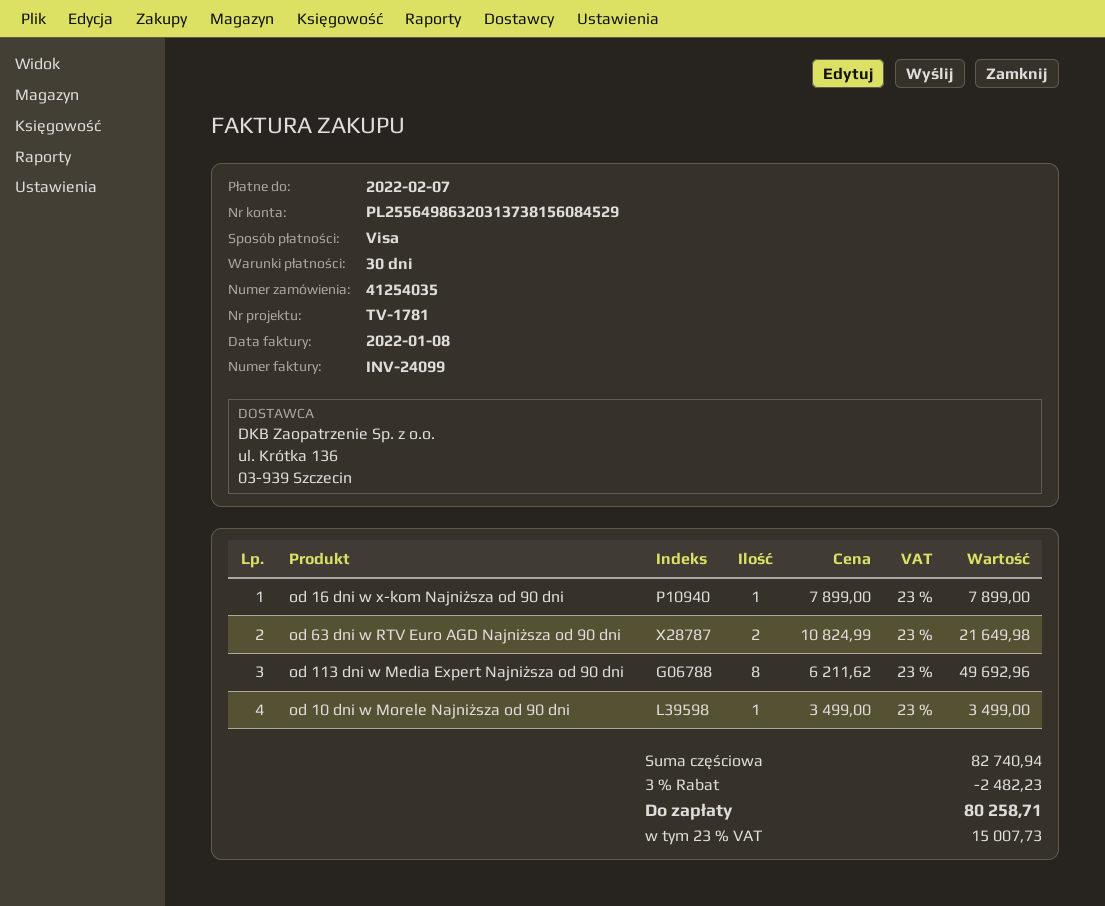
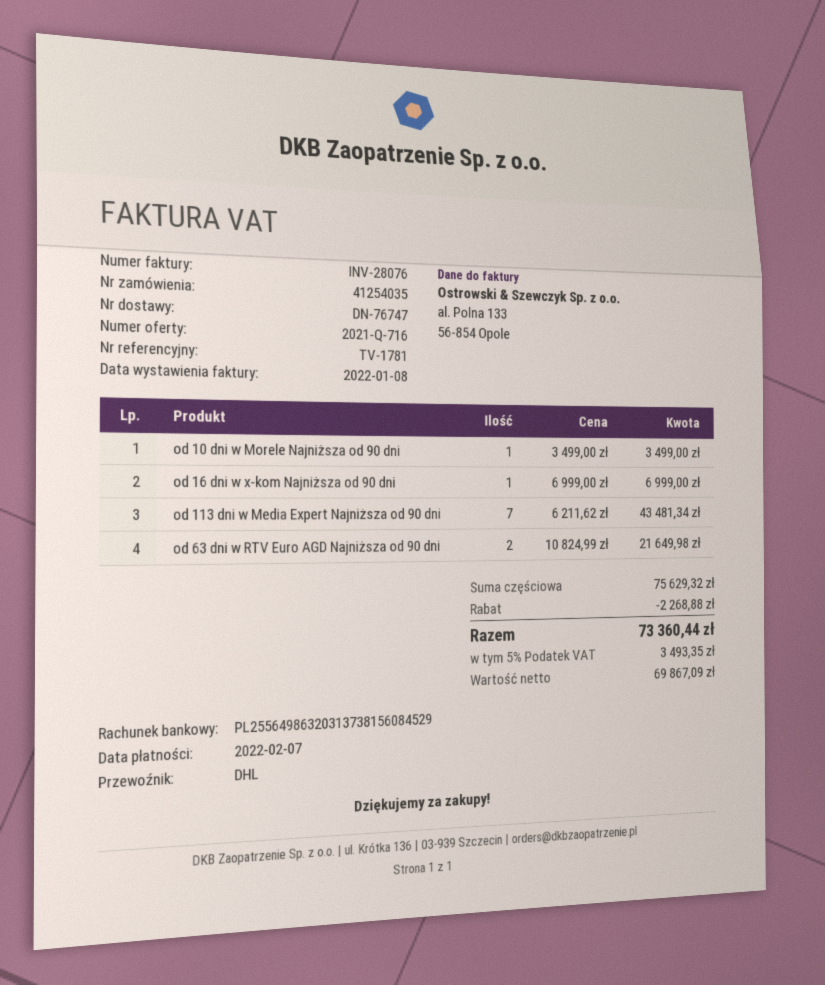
invoice number: INV-24099 -> INV-28076
od 16 dni w x-kom Najniższa od 90 dni: 1 x 7899.00 = 7899.00 -> 1 x 6999.00 = 6999.00
od 113 dni w Media Expert Najniższa od 90 dni: 8 x 6211.62 = 49692.96 -> 7 x 6211.62 = 43481.34
subtotal: 82740.94 -> 75629.32
discount: 2482.23 -> 2268.88
tax: 23% = 15007.73 -> 5% = 3493.35
total: 80258.71 -> 73360.44

